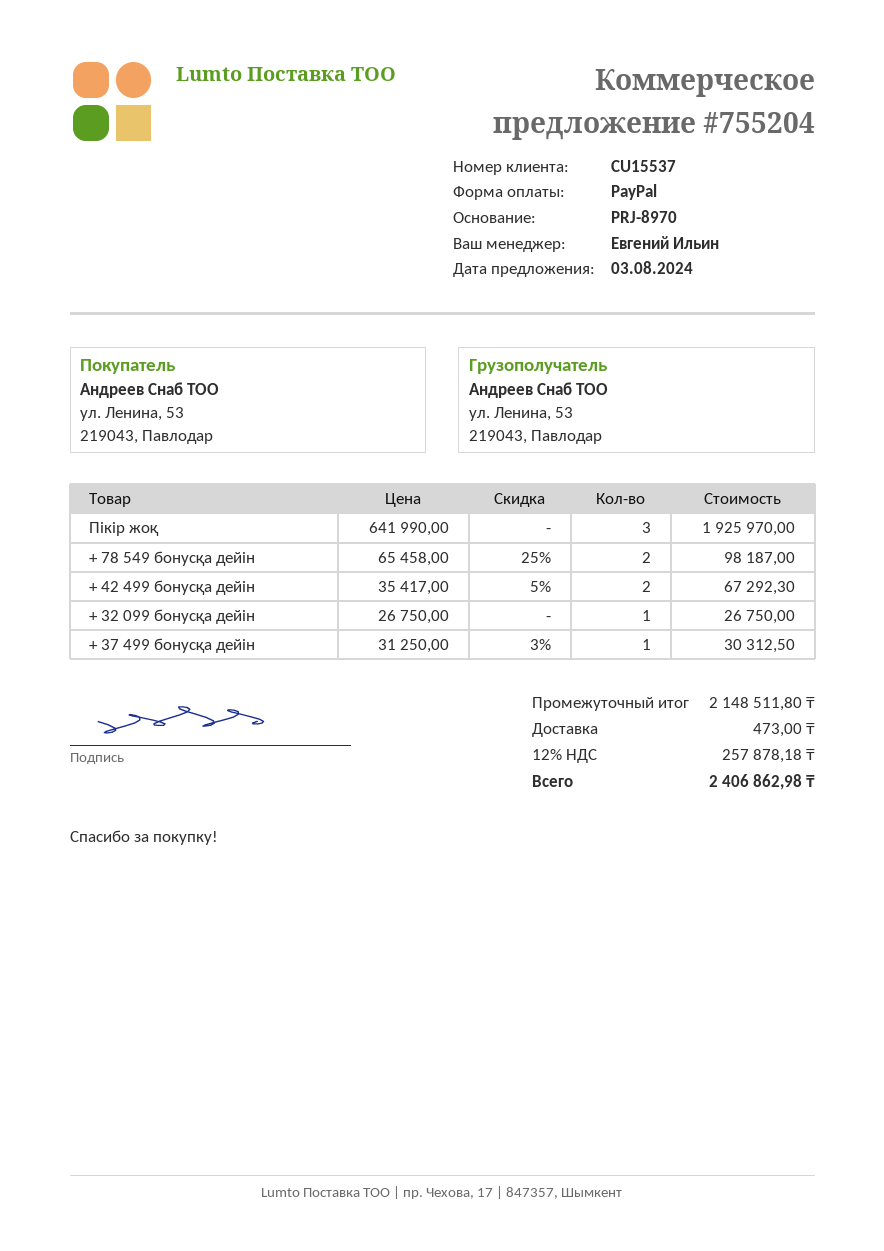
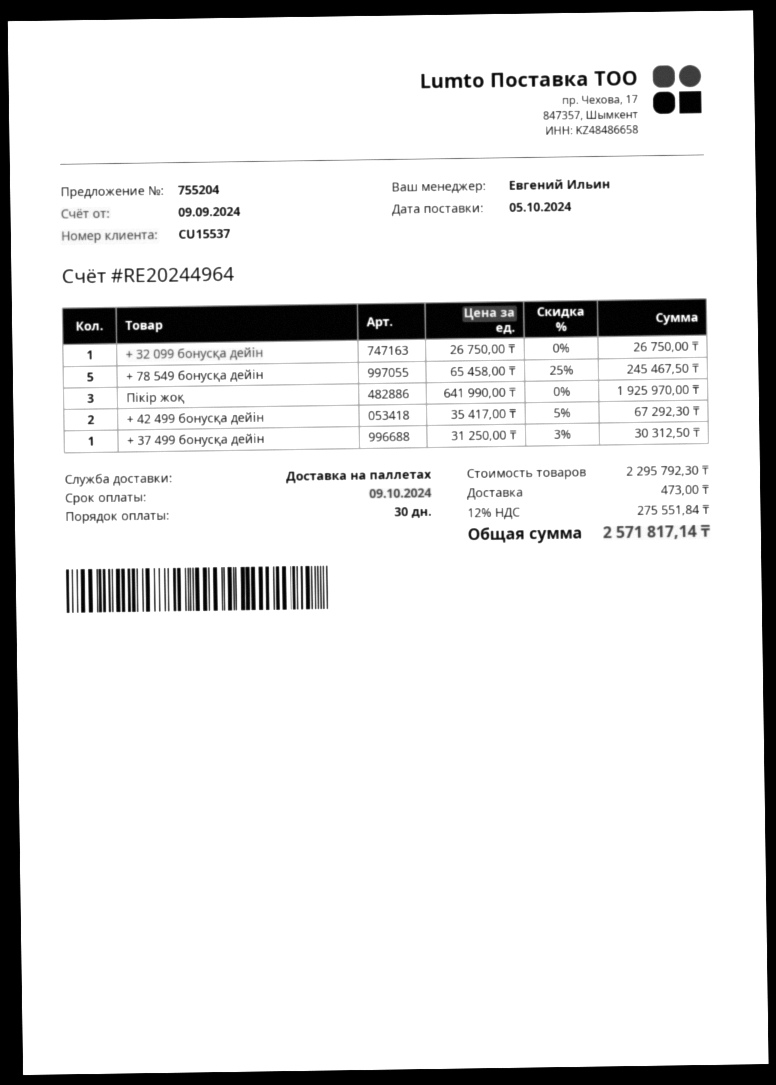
+ 78 549 бонусқа дейін: 2 x 65458.00 - 25% = 98187.00 -> 5 x 65458.00 - 25% = 245467.50
subtotal: 2148511.80 -> 2295792.30
tax: 12% = 257878.18 -> 12% = 275551.84
total: 2406862.98 -> 2571817.14

